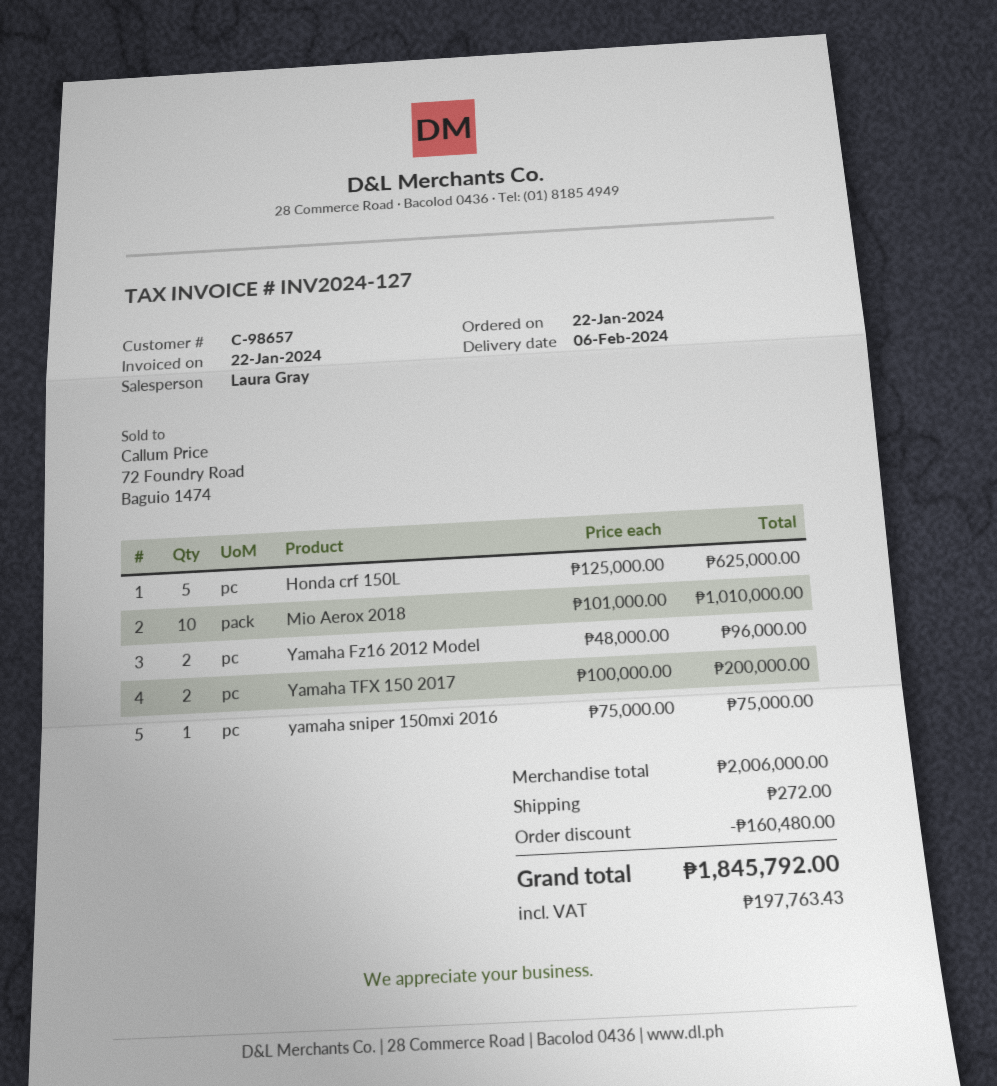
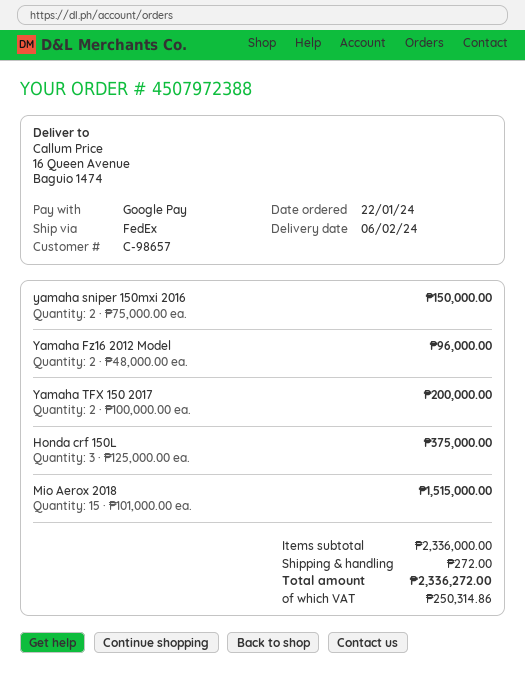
Honda crf 150L: 5 x 125000.00 = 625000.00 -> 3 x 125000.00 = 375000.00
Mio Aerox 2018: 10 x 101000.00 = 1010000.00 -> 15 x 101000.00 = 1515000.00
yamaha sniper 150mxi 2016: 1 x 75000.00 = 75000.00 -> 2 x 75000.00 = 150000.00
subtotal: 2006000.00 -> 2336000.00
discount: 160480.00 -> none
tax: 197763.43 -> 250314.86
total: 1845792.00 -> 2336272.00

